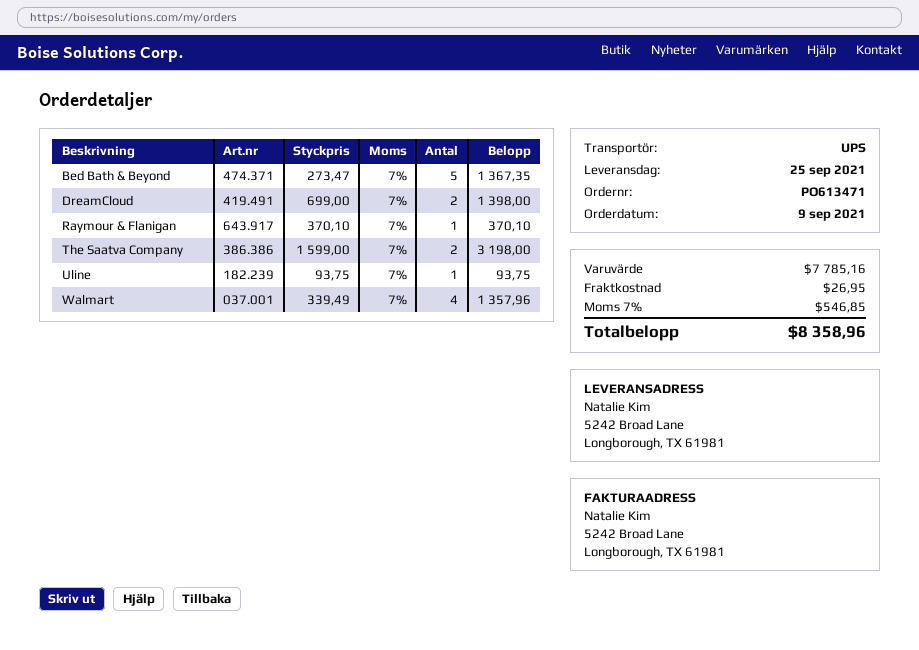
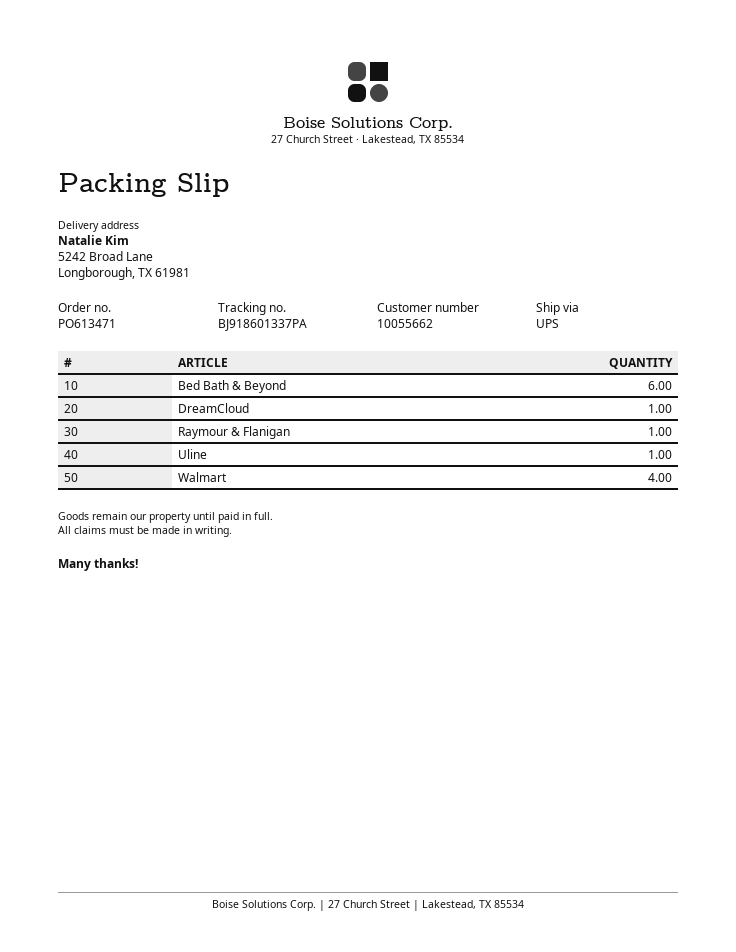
Bed Bath & Beyond: 5 -> 6
DreamCloud: 2 -> 1
The Saatva Company: 2 -> none

